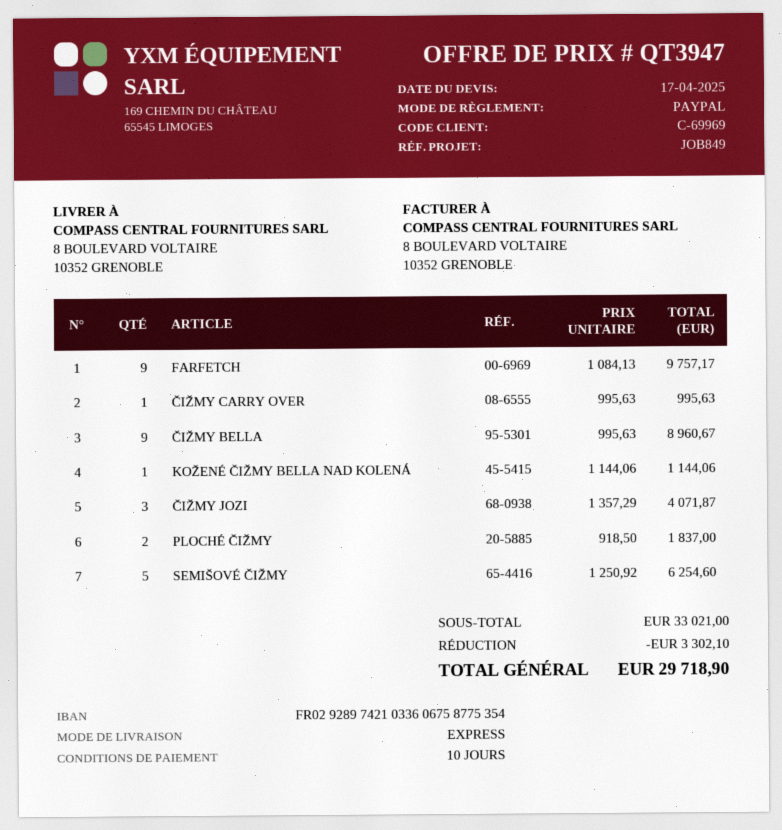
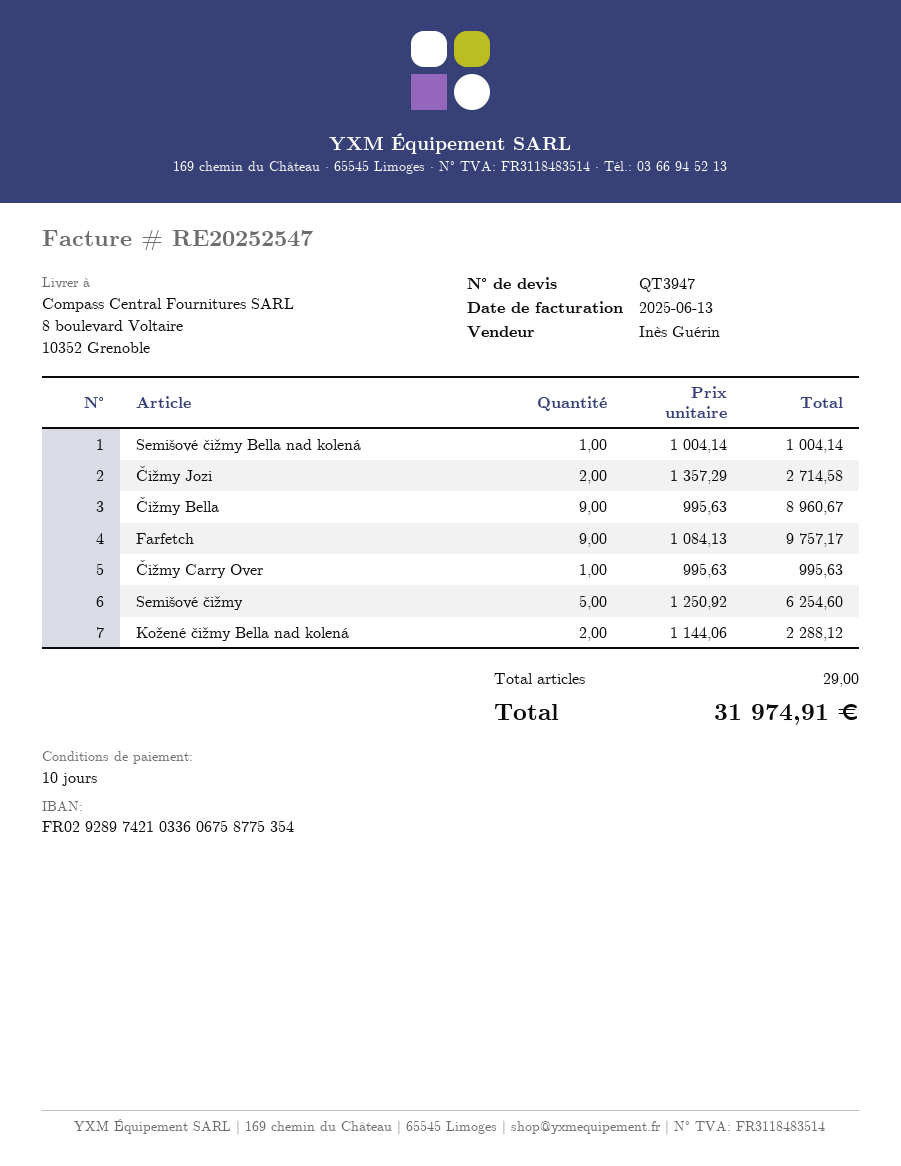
KOŽENÉ ČIŽMY BELLA NAD KOLENÁ: 1 x 1144.06 = 1144.06 -> 2 x 1144.06 = 2288.12
ČIŽMY JOZI: 3 x 1357.29 = 4071.87 -> 2 x 1357.29 = 2714.58
PLOCHÉ ČIŽMY: 2 x 918.50 = 1837.00 -> none
Semišové čižmy Bella nad kolená: none -> 1 x 1004.14 = 1004.14
discount: 3302.10 -> none
total: 29718.90 -> 31974.91

